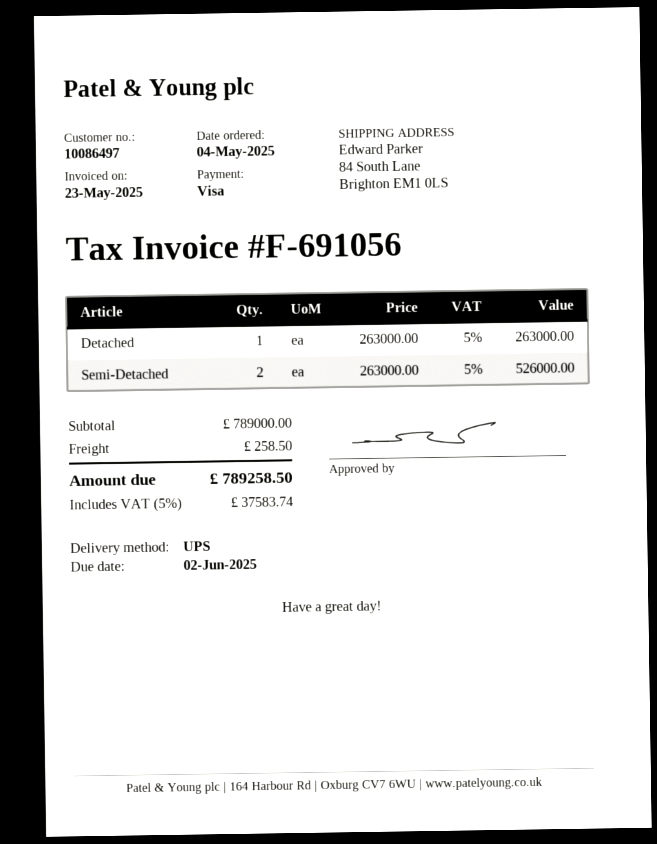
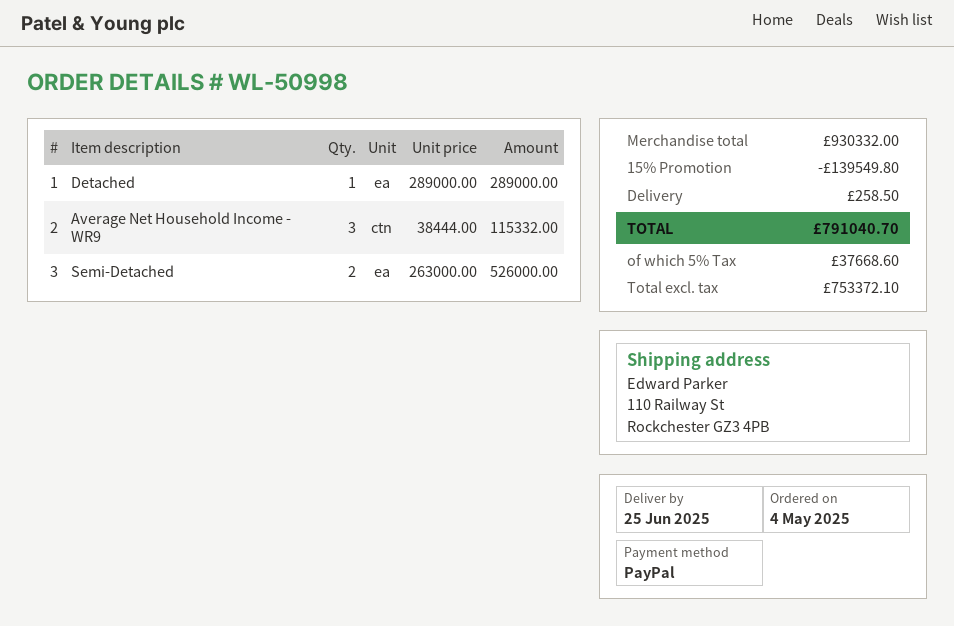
payment method: Visa -> PayPal
ship to: 84 South Lane, Brighton EM1 0LS -> 110 Railway St, Rockchester GZ3 4PB
Detached: 1 x 263000.00 = 263000.00 -> 1 x 289000.00 = 289000.00
Average Net Household Income - WR9: none -> 3 x 38444.00 = 115332.00
subtotal: 789000.00 -> 930332.00
discount: none -> 15% = 139549.80
tax: 5% = 37583.74 -> 5% = 37668.60
total: 789258.50 -> 791040.70

